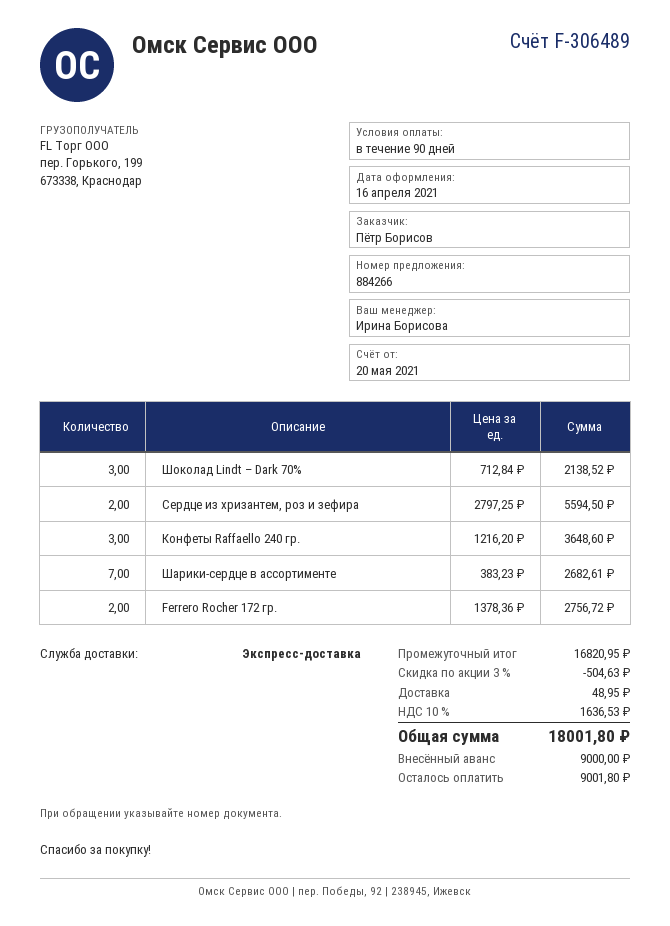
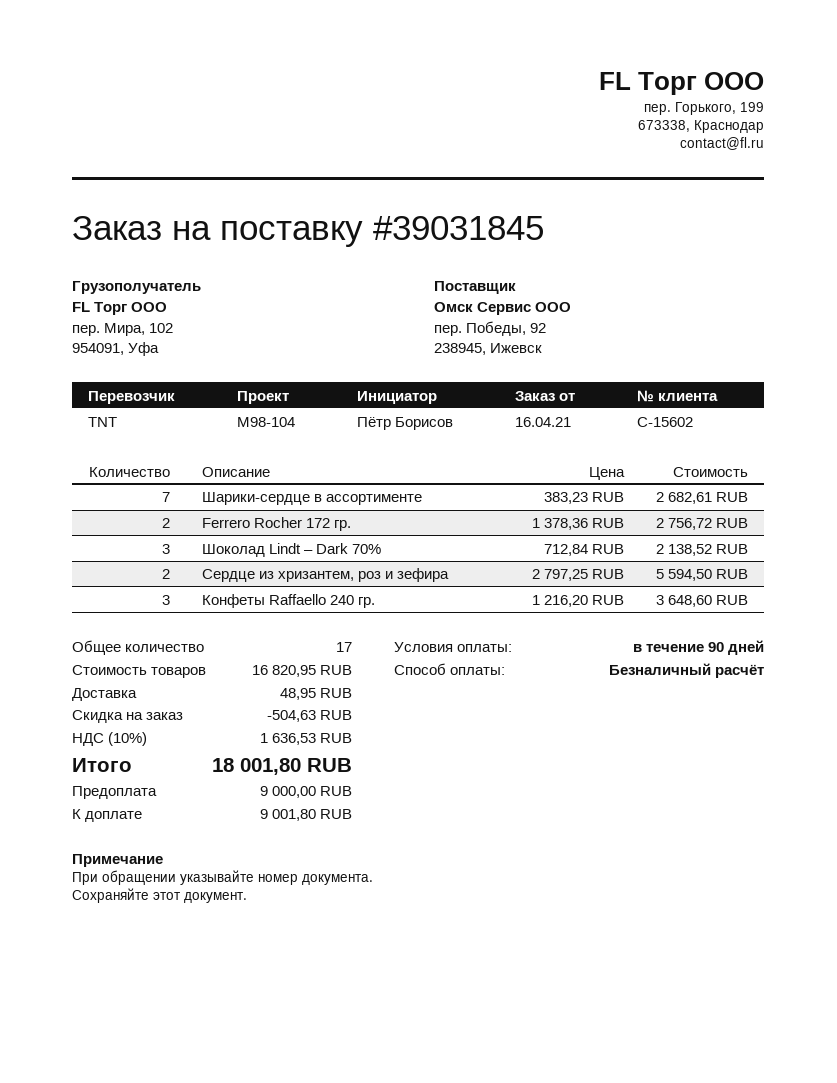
shipping method: express -> TNT
ship to: пер. Горького, 199, 673338, Краснодар -> пер. Мира, 102, 954091, Уфа

